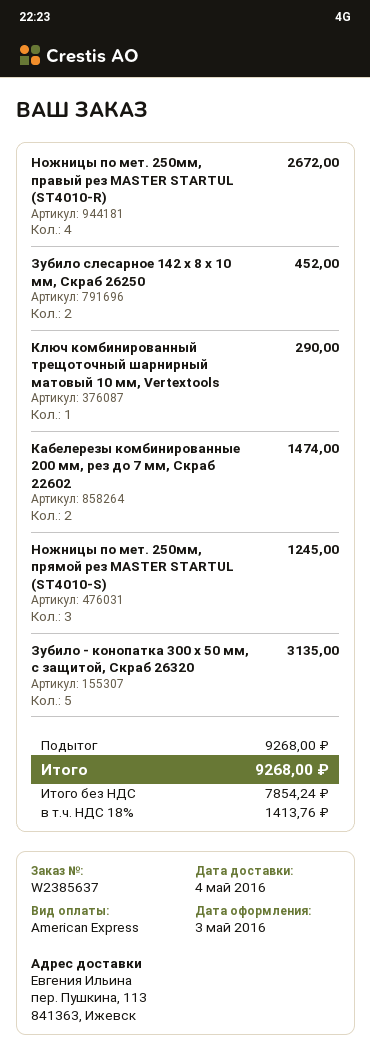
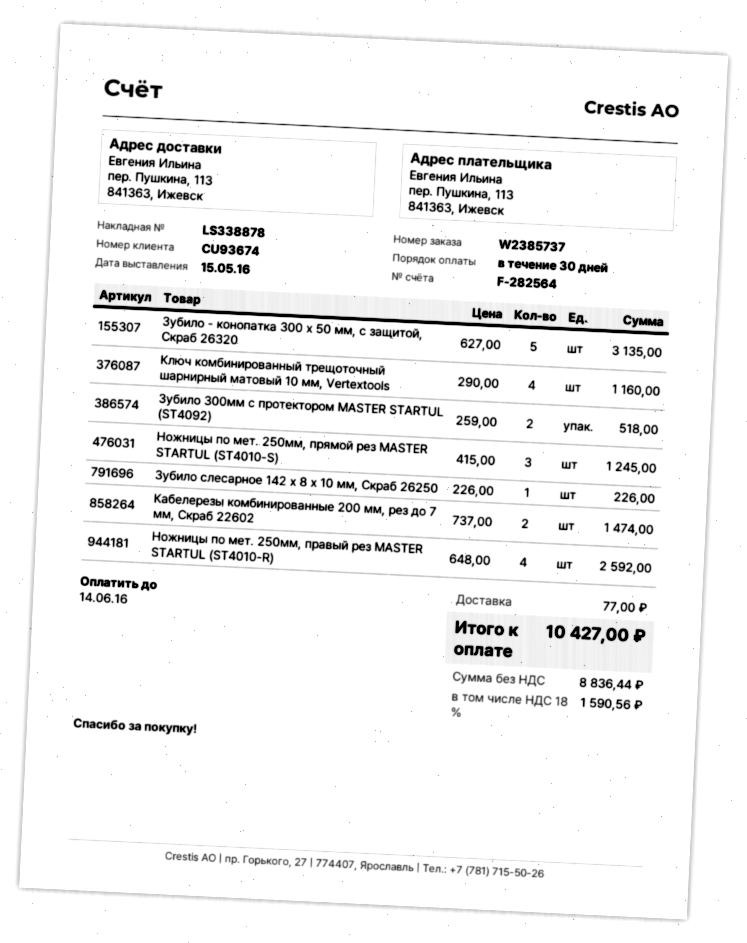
order number: W2385637 -> W2385737
Ножницы по мет. 250мм, правый рез MASTER STARTUL (ST4010-R): 4 for 2672.00 -> 4 for 2592.00
Зубило слесарное 142 х 8 х 10 мм, Скраб 26250: 2 for 452.00 -> 1 for 226.00
Ключ комбинированный трещоточный шарнирный матовый 10 мм, Vertextools: 1 for 290.00 -> 4 for 1160.00
Зубило 300мм с протектором MASTER STARTUL (ST4092): none -> 2 for 518.00
shipping: none -> 77.00
net: 7854.24 -> 8836.44
tax: 18% = 1413.76 -> 18% = 1590.56
total: 9268.00 -> 10427.00

